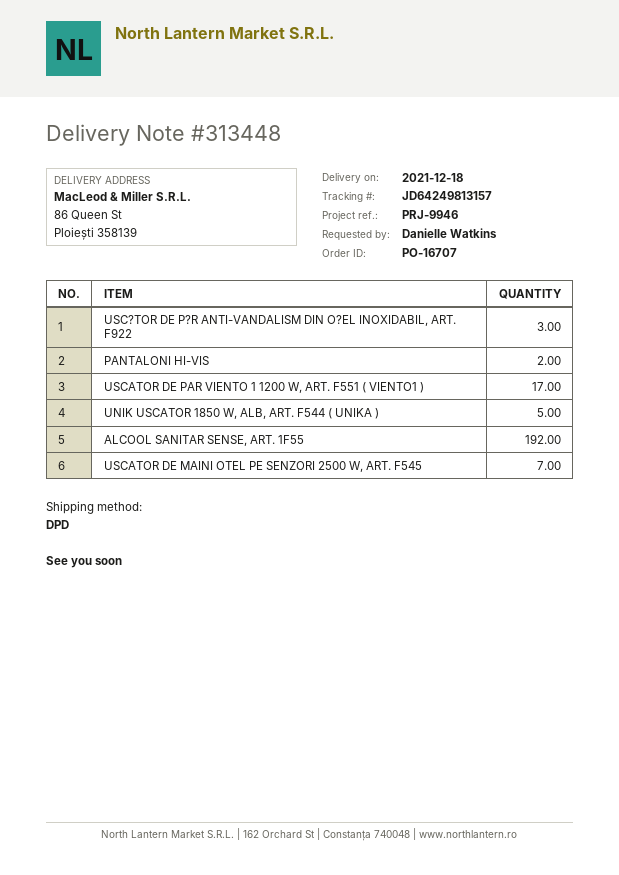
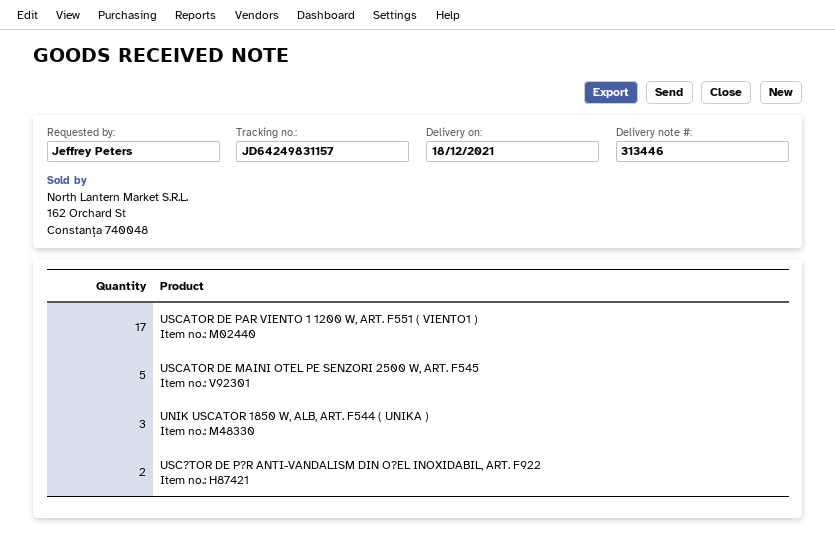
delivery note number: 313448 -> 313446
ordered by: Danielle Watkins -> Jeffrey Peters
tracking number: JD64249813157 -> JD64249831157
USC?TOR DE P?R ANTI-VANDALISM DIN O?EL INOXIDABIL, ART. F922: 3 -> 2
PANTALONI HI-VIS: 2 -> none
UNIK USCATOR 1850 W, ALB, ART. F544 ( UNIKA ): 5 -> 3
ALCOOL SANITAR SENSE, ART. 1F55: 192 -> none
USCATOR DE MAINI OTEL PE SENZORI 2500 W, ART. F545: 7 -> 5

